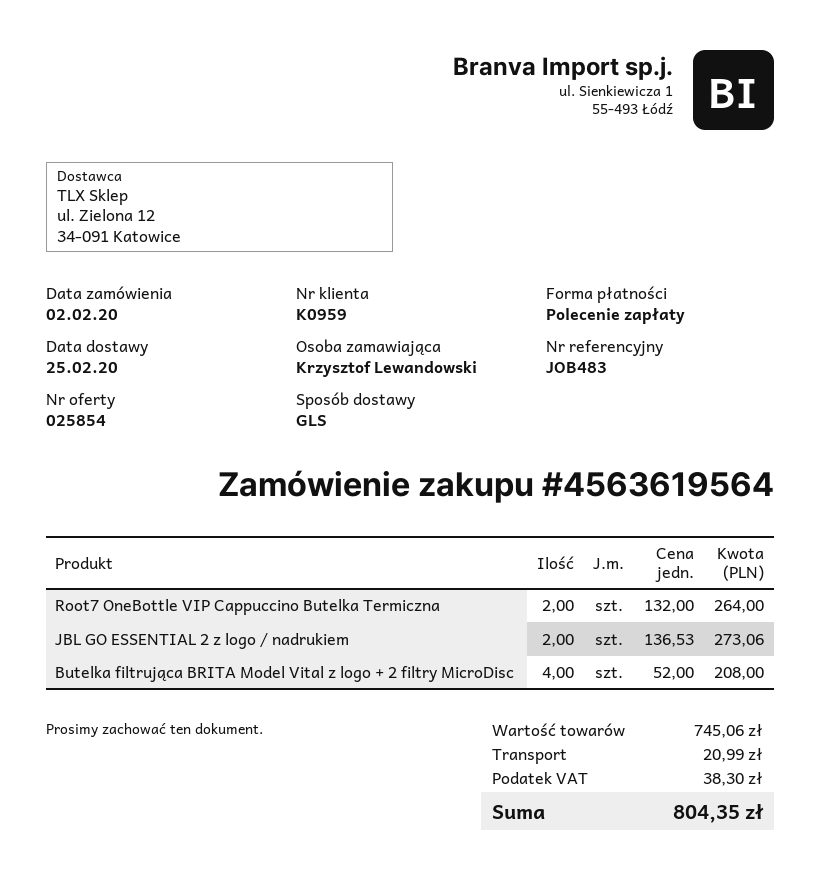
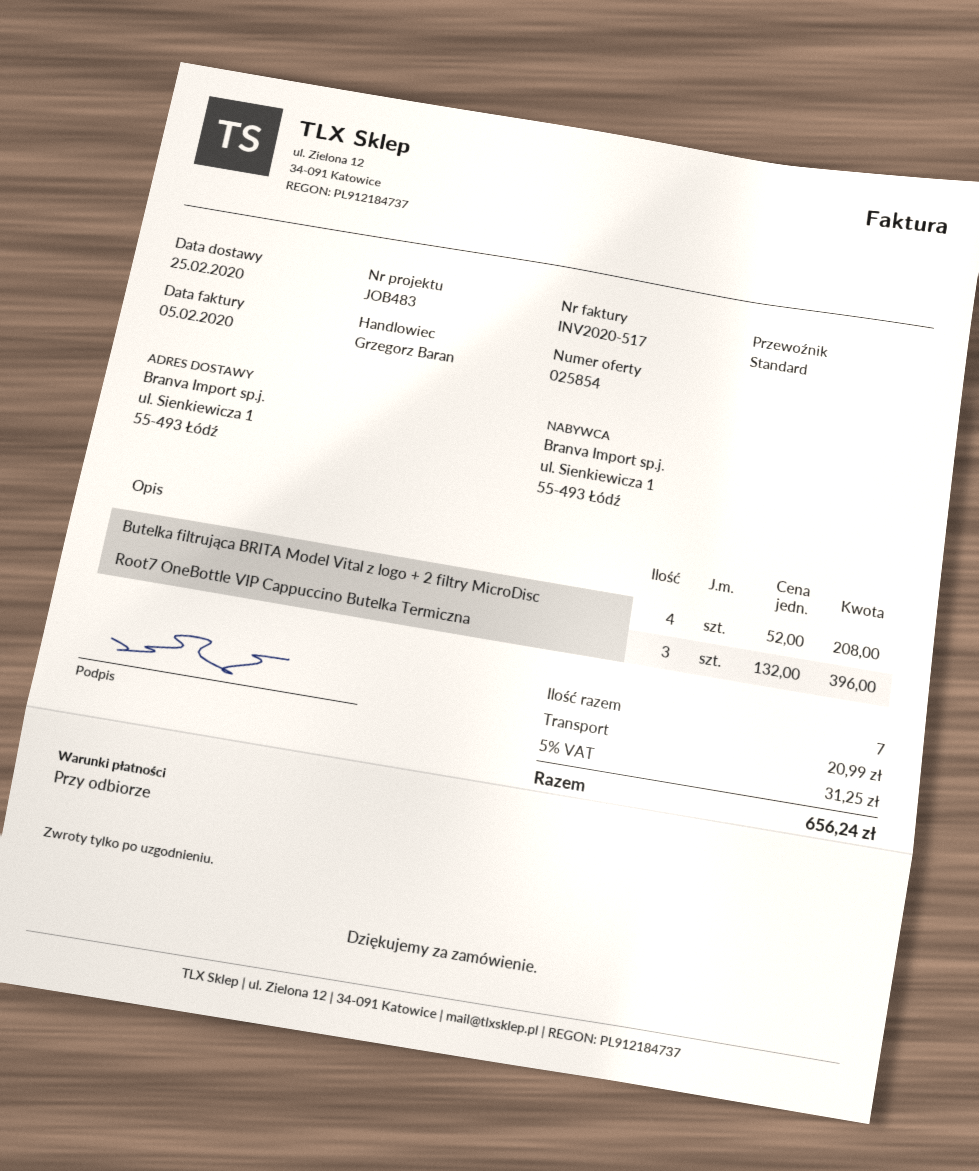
shipping method: GLS -> standard
Root7 OneBottle VIP Cappuccino Butelka Termiczna: 2 x 132.00 = 264.00 -> 3 x 132.00 = 396.00
JBL GO ESSENTIAL 2 z logo / nadrukiem: 2 x 136.53 = 273.06 -> none
tax: 38.30 -> 31.25
total: 804.35 -> 656.24

